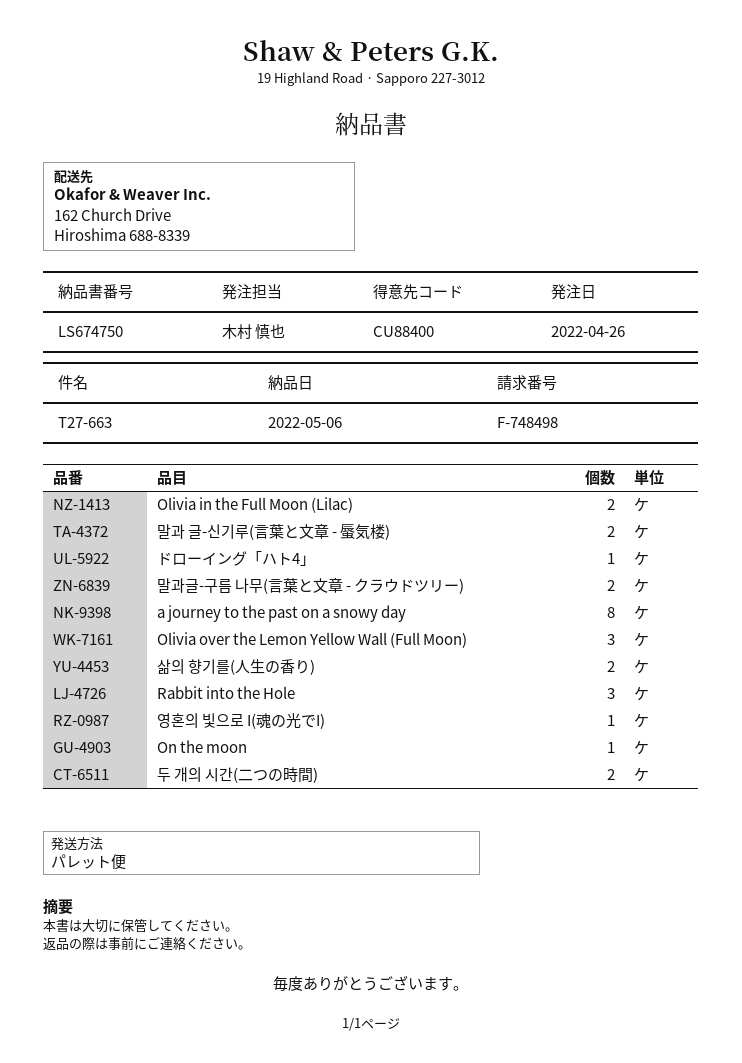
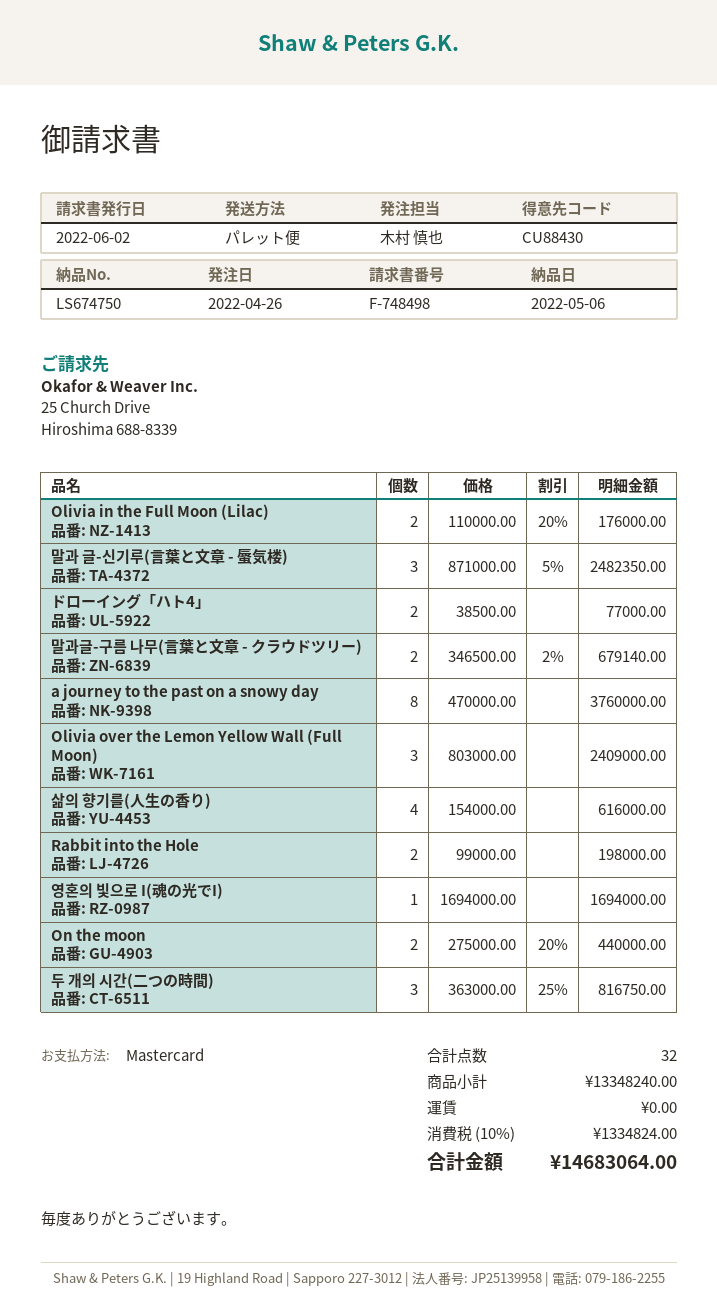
customer number: CU88400 -> CU88430
말과 글-신기루(言葉と文章 - 蜃気楼): 2 -> 3
ドローイング「ハト4」: 1 -> 2
삶의 향기를(人生の香り): 2 -> 4
Rabbit into the Hole: 3 -> 2
On the moon: 1 -> 2
두 개의 시간(二つの時間): 2 -> 3

